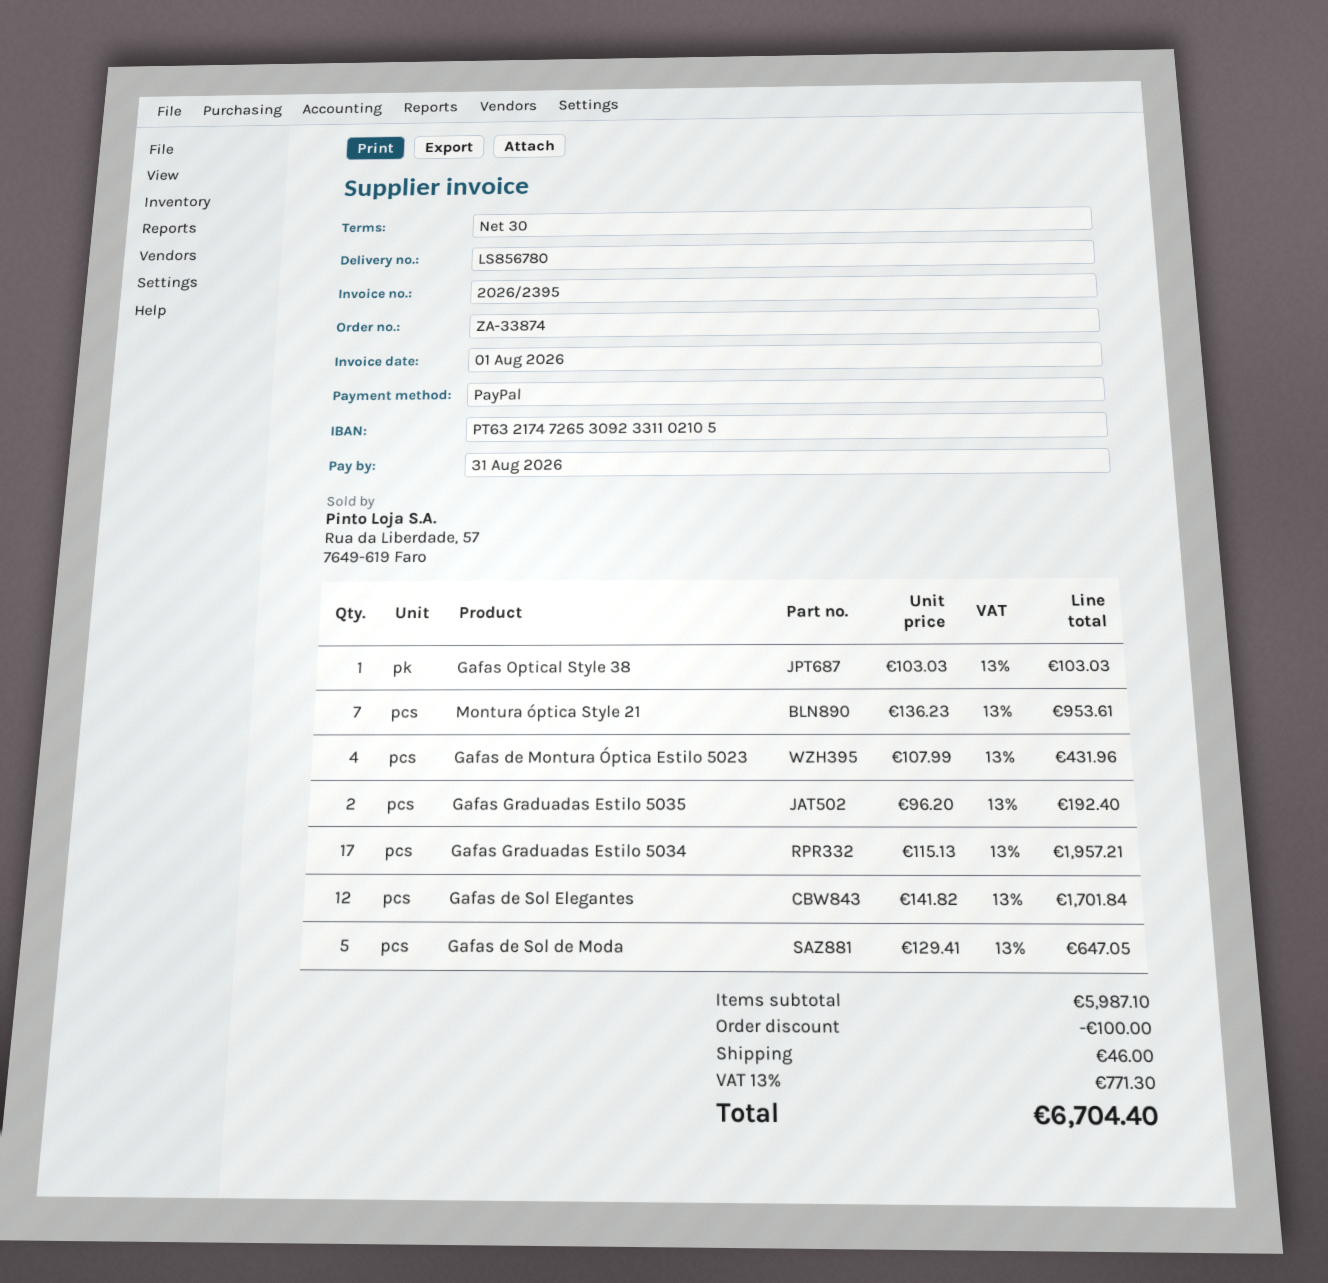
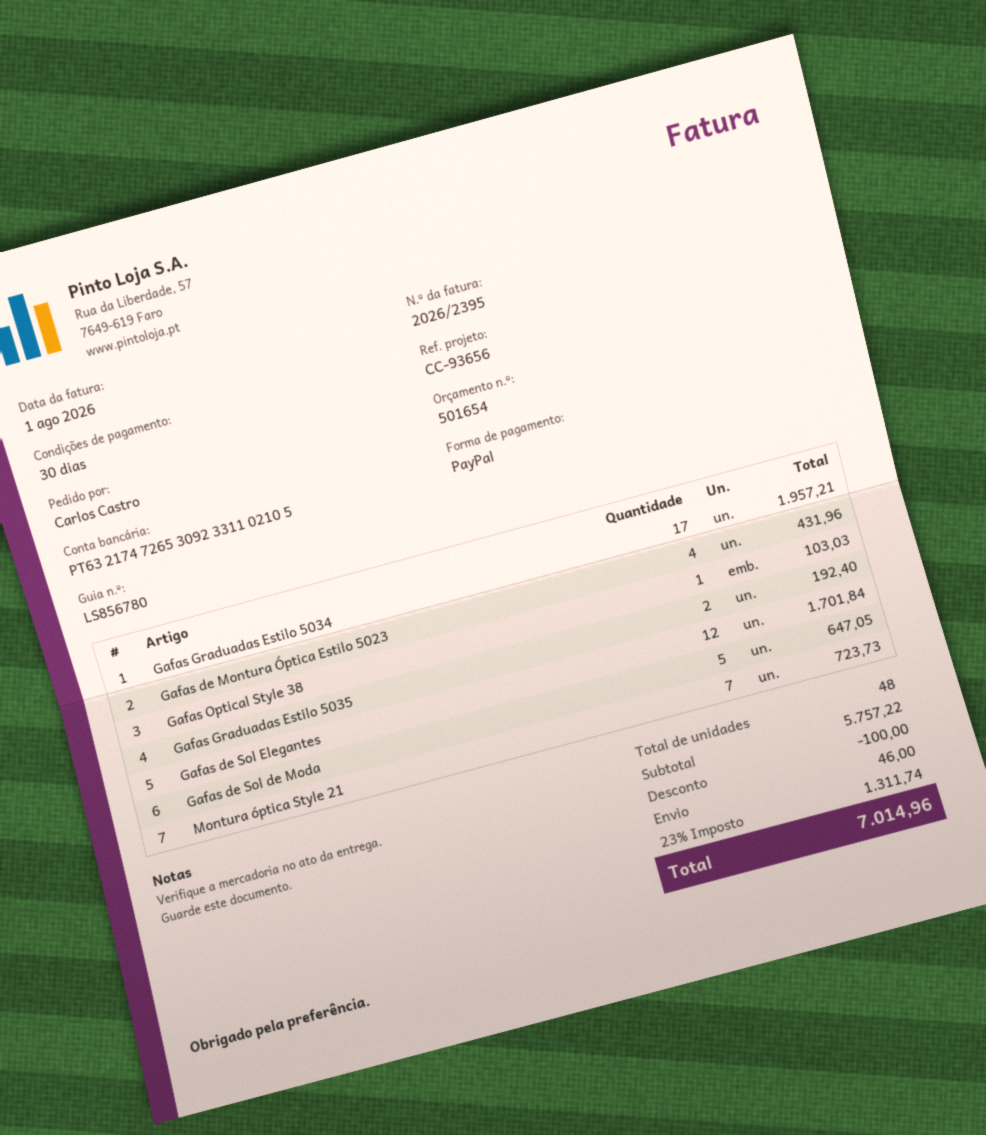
Montura óptica Style 21: 7 for 953.61 -> 7 for 723.73
subtotal: 5987.10 -> 5757.22
tax: 13% = 771.30 -> 23% = 1311.74
total: 6704.40 -> 7014.96

